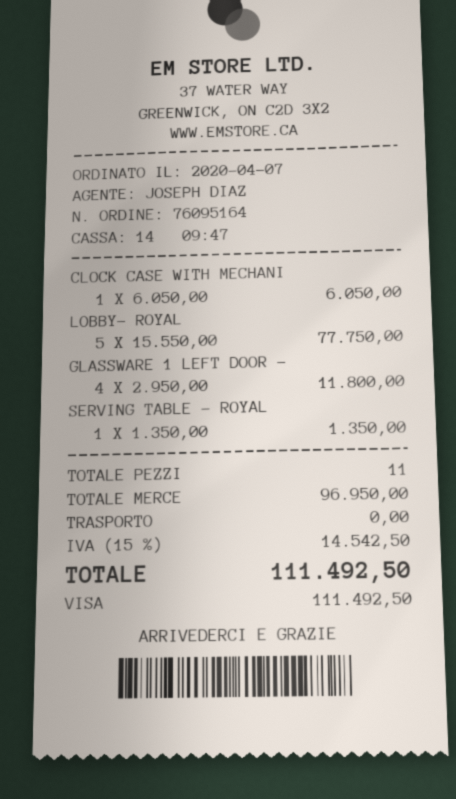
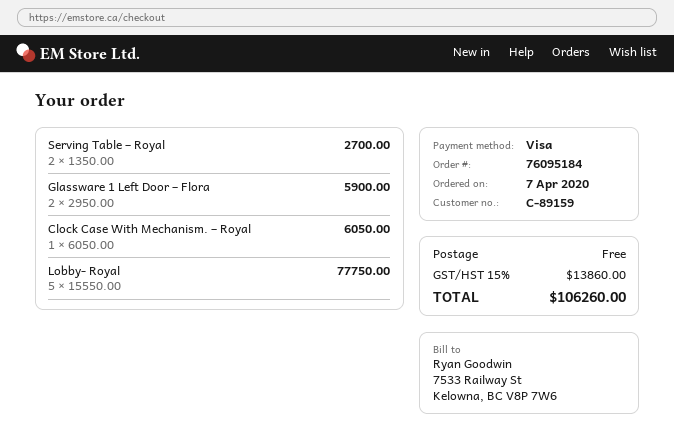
order number: 76095164 -> 76095184
GLASSWARE 1 LEFT DOOR –: 4 x 2950.00 = 11800.00 -> 2 x 2950.00 = 5900.00
SERVING TABLE – ROYAL: 1 x 1350.00 = 1350.00 -> 2 x 1350.00 = 2700.00
tax: 15% = 14542.50 -> 15% = 13860.00
total: 111492.50 -> 106260.00

